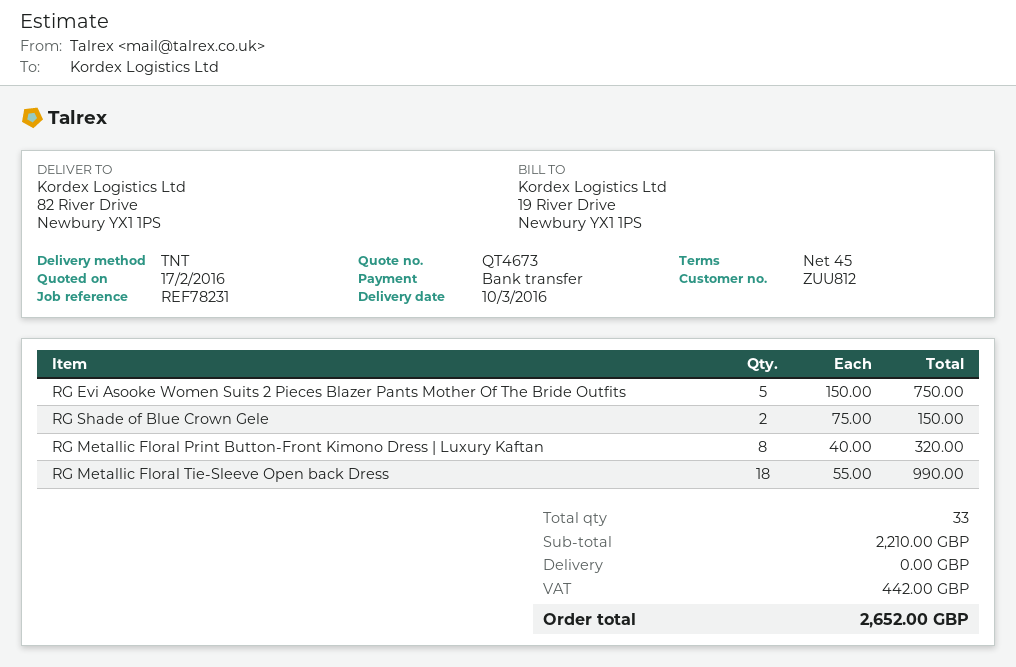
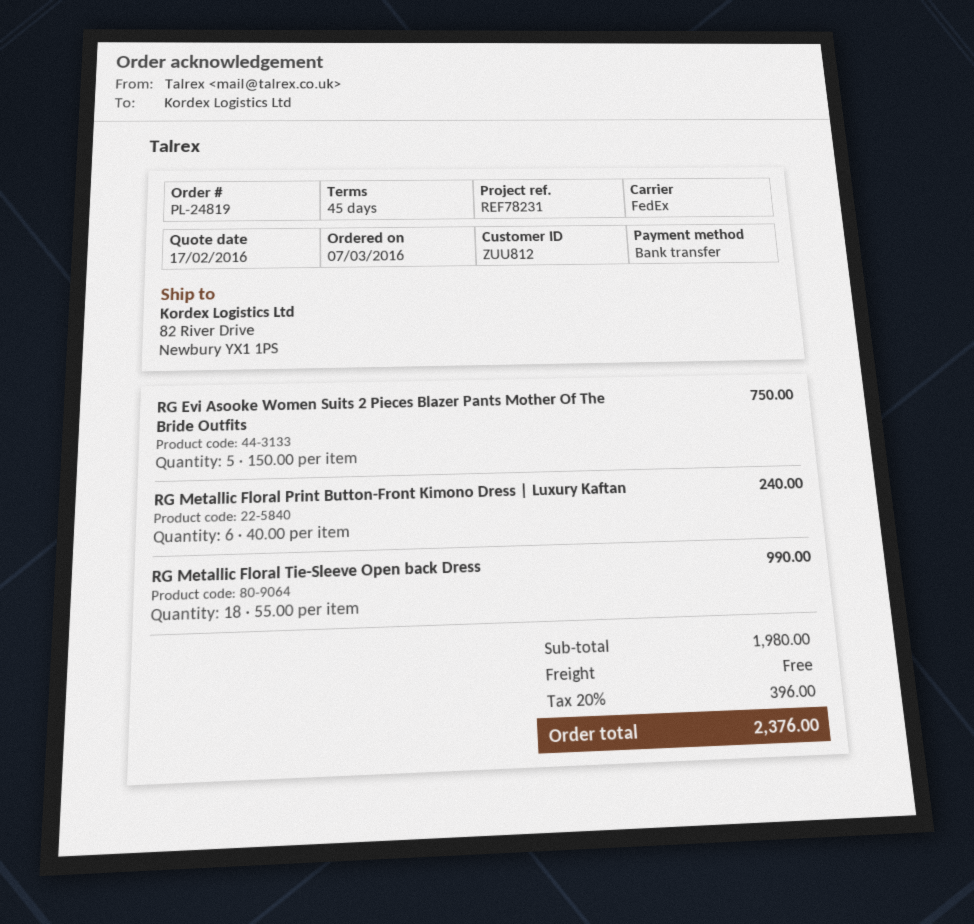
shipping method: TNT -> FedEx
RG Shade of Blue Crown Gele: 2 x 75.00 = 150.00 -> none
RG Metallic Floral Print Button-Front Kimono Dress | Luxury Kaftan: 8 x 40.00 = 320.00 -> 6 x 40.00 = 240.00
subtotal: 2210.00 -> 1980.00
tax: 442.00 -> 396.00
total: 2652.00 -> 2376.00

